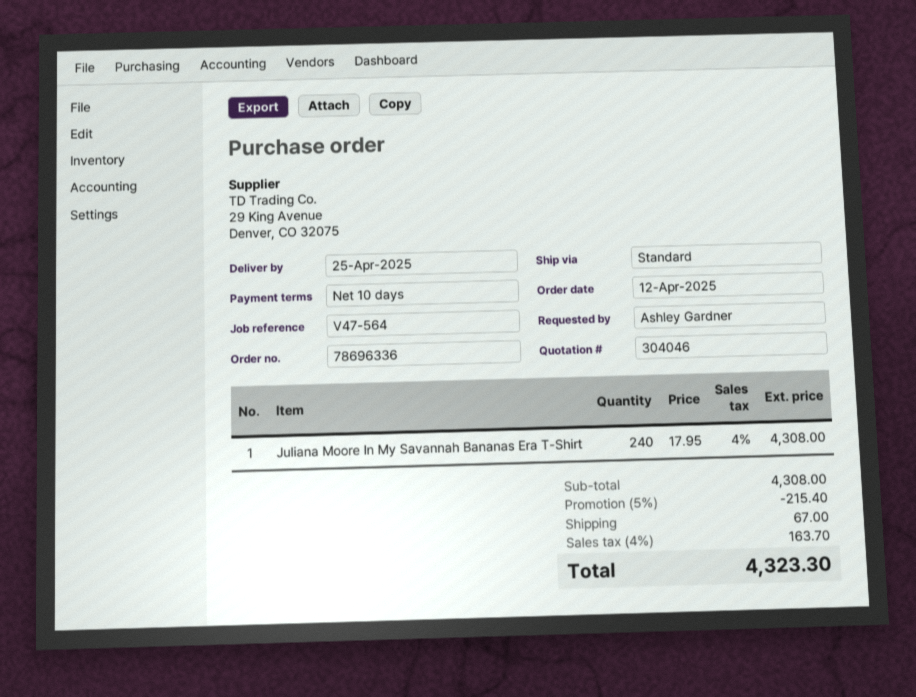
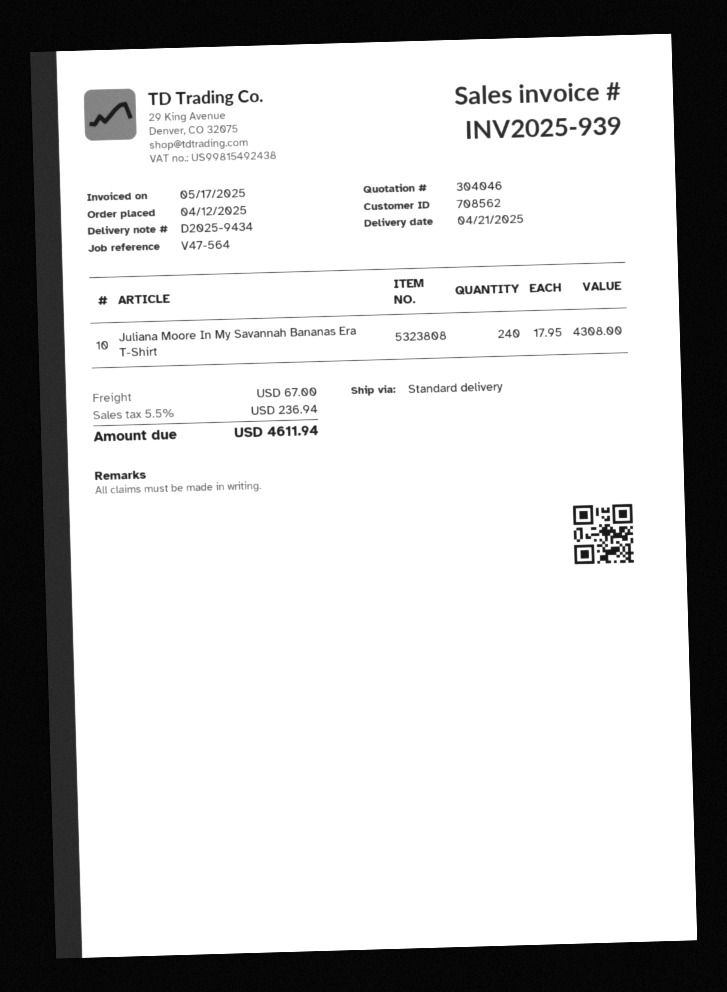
delivery date: 2025-04-25 -> 2025-04-21
discount: 5% = 215.40 -> none
tax: 4% = 163.70 -> 5.5% = 236.94
total: 4323.30 -> 4611.94

